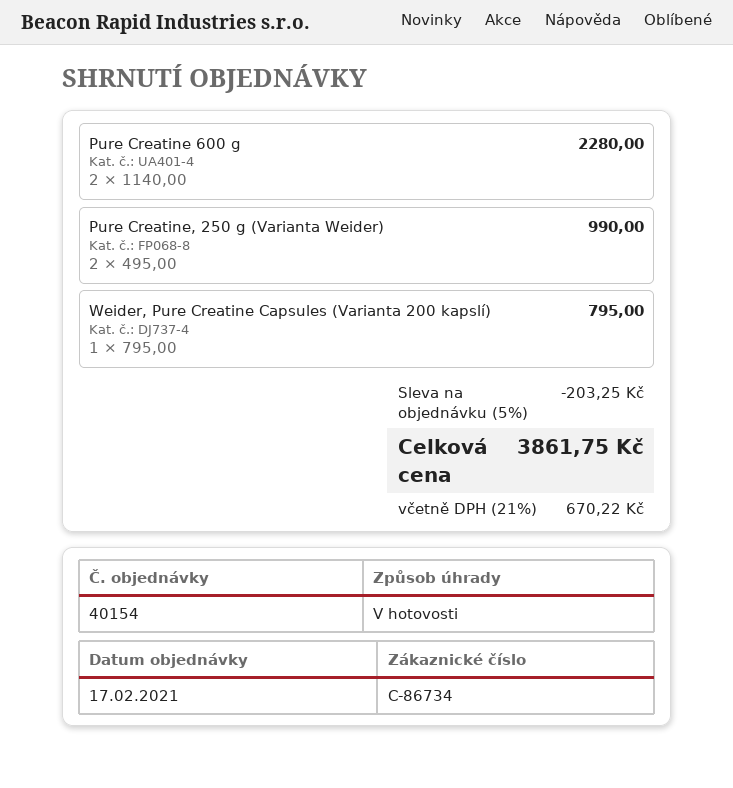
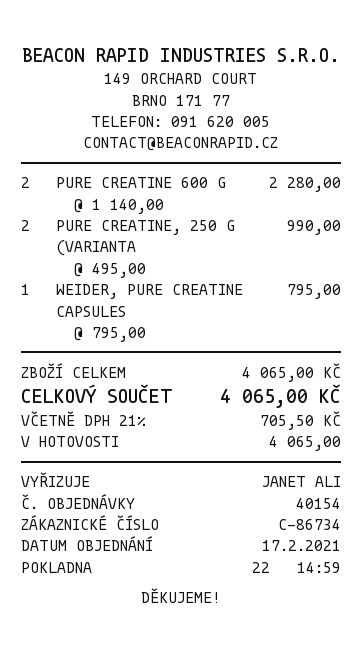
discount: 5% = 203.25 -> none
tax: 21% = 670.22 -> 21% = 705.50
total: 3861.75 -> 4065.00

